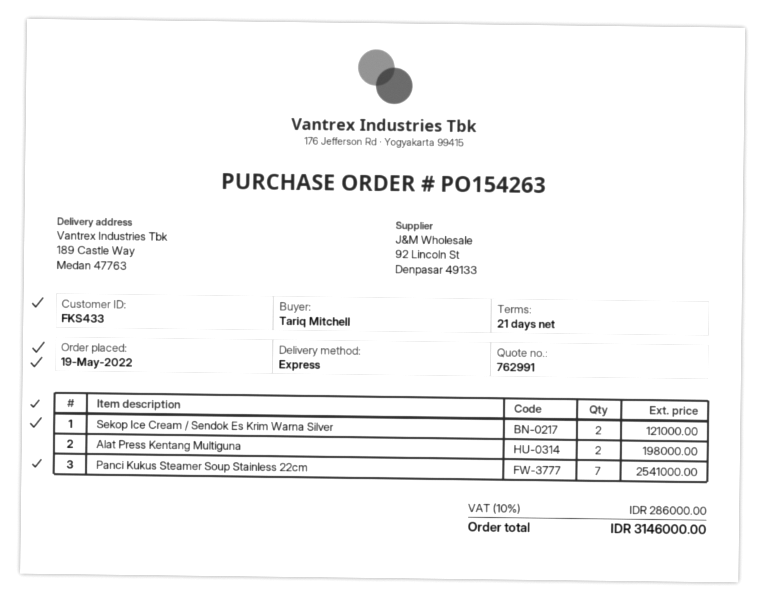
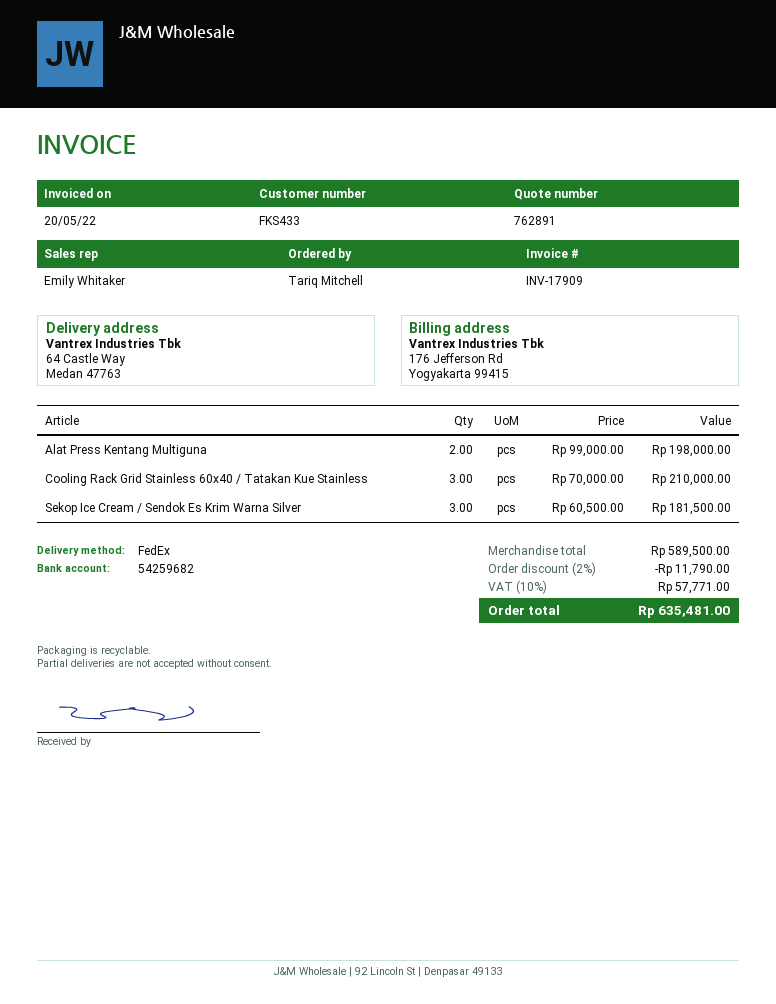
quote number: 762991 -> 762891
shipping method: express -> FedEx
ship to: 189 Castle Way, Medan 47763 -> 64 Castle Way, Medan 47763
Sekop Ice Cream / Sendok Es Krim Warna Silver: 2 for 121000.00 -> 3 for 181500.00
Panci Kukus Steamer Soup Stainless 22cm: 7 for 2541000.00 -> none
Cooling Rack Grid Stainless 60x40 / Tatakan Kue Stainless: none -> 3 for 210000.00
discount: none -> 2% = 11790.00
tax: 10% = 286000.00 -> 10% = 57771.00
total: 3146000.00 -> 635481.00

